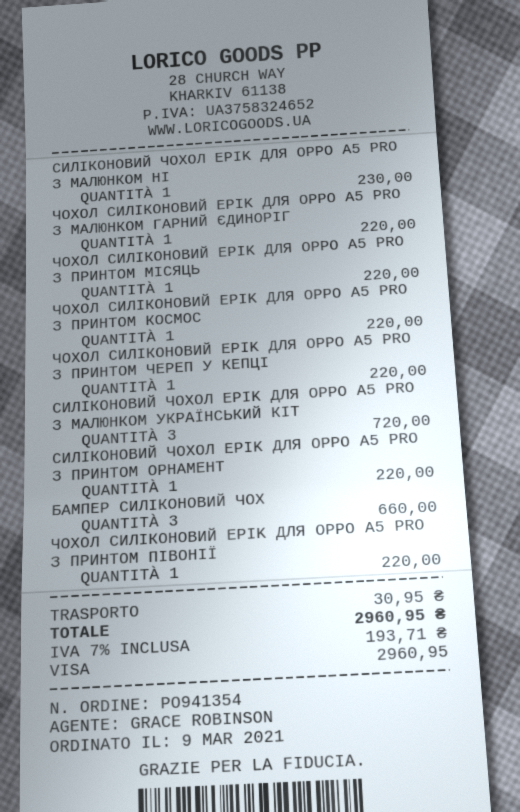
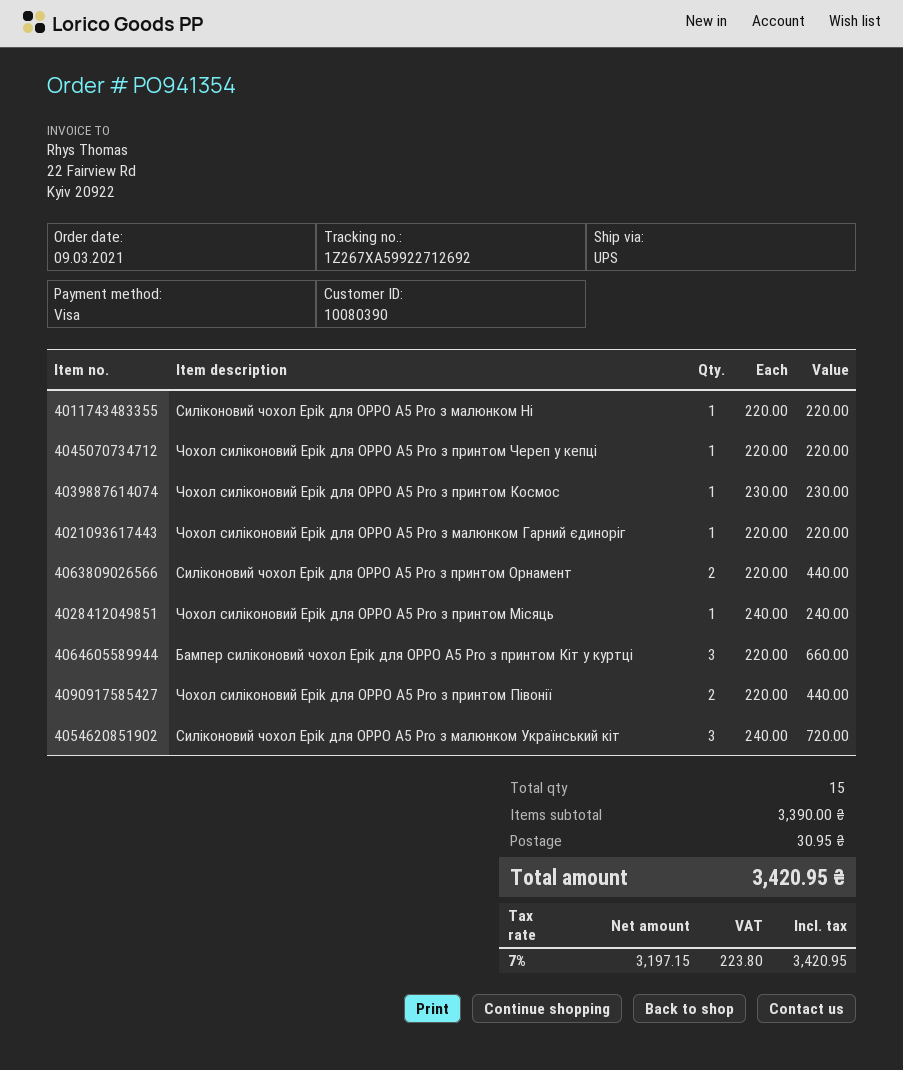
СИЛІКОНОВИЙ ЧОХОЛ EPIK ДЛЯ OPPO A5 PRO З МАЛЮНКОМ НІ: 1 for 230.00 -> 1 for 220.00
ЧОХОЛ СИЛІКОНОВИЙ EPIK ДЛЯ OPPO A5 PRO З ПРИНТОМ МІСЯЦЬ: 1 for 220.00 -> 1 for 240.00
ЧОХОЛ СИЛІКОНОВИЙ EPIK ДЛЯ OPPO A5 PRO З ПРИНТОМ КОСМОС: 1 for 220.00 -> 1 for 230.00
СИЛІКОНОВИЙ ЧОХОЛ EPIK ДЛЯ OPPO A5 PRO З ПРИНТОМ ОРНАМЕНТ: 1 for 220.00 -> 2 for 440.00
ЧОХОЛ СИЛІКОНОВИЙ EPIK ДЛЯ OPPO A5 PRO З ПРИНТОМ ПІВОНІЇ: 1 for 220.00 -> 2 for 440.00
tax: 7% = 193.71 -> 7% = 223.80
total: 2960.95 -> 3420.95

